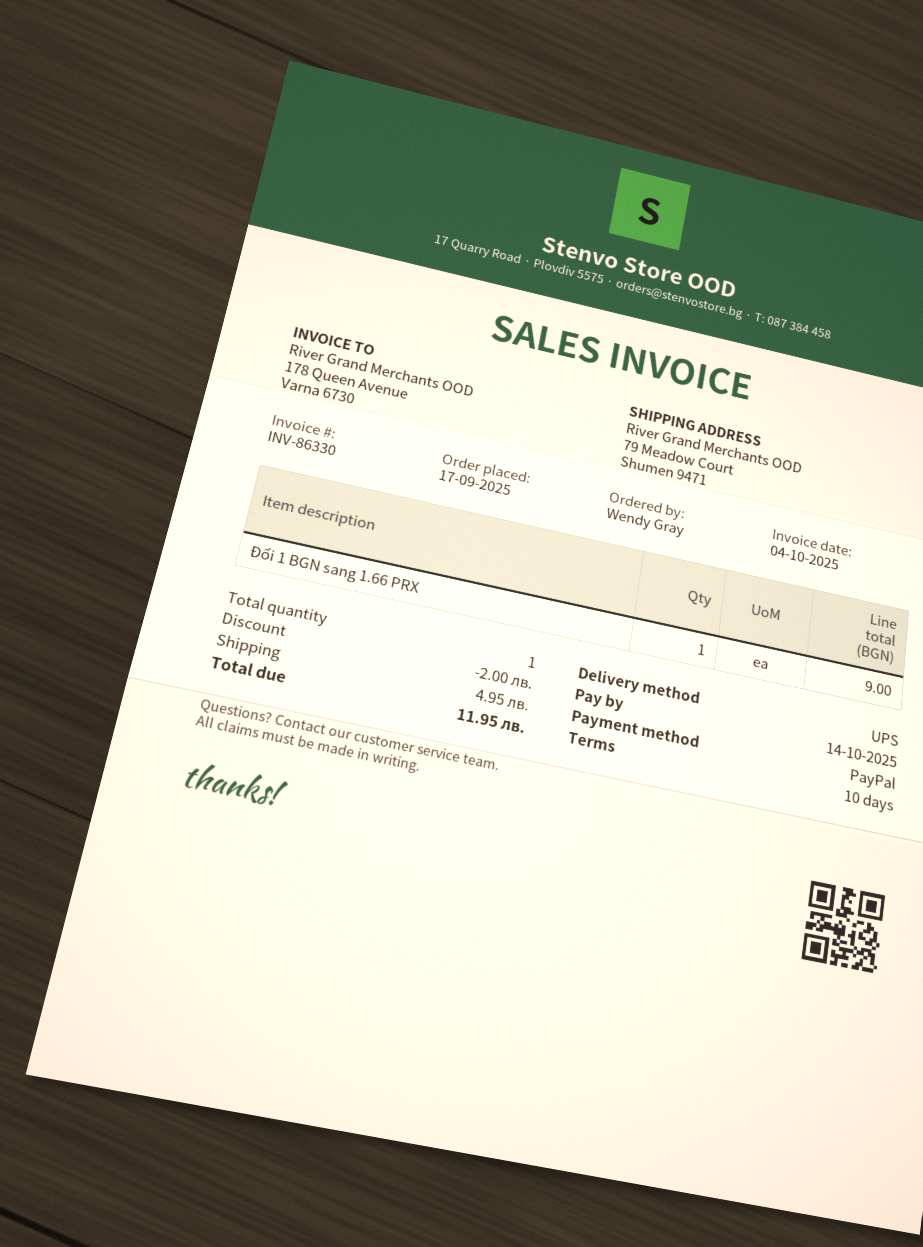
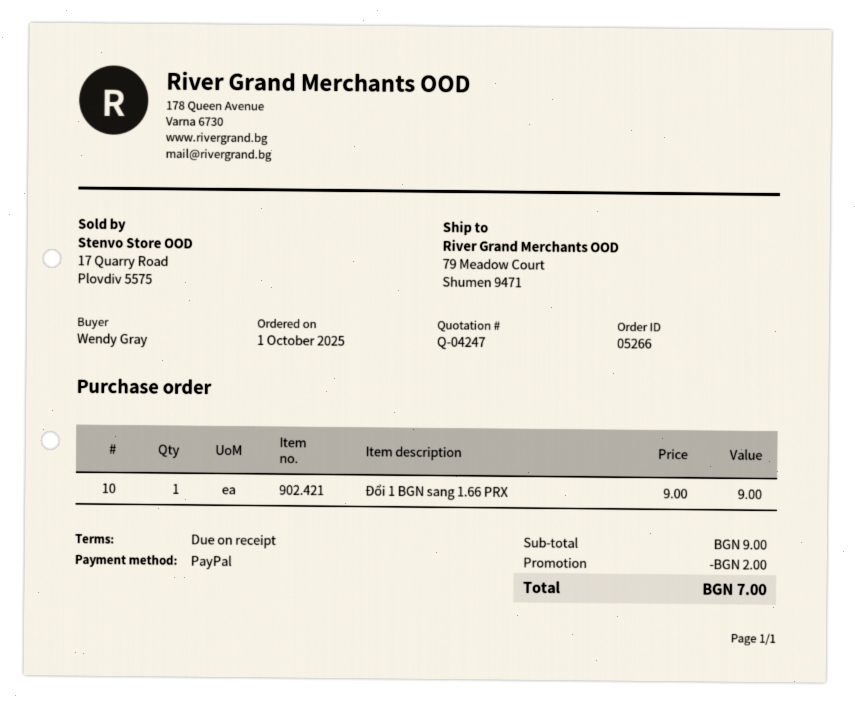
order date: 2025-09-17 -> 2025-10-01
payment terms: 10 days -> on receipt
shipping: 4.95 -> none
total: 11.95 -> 7.00

